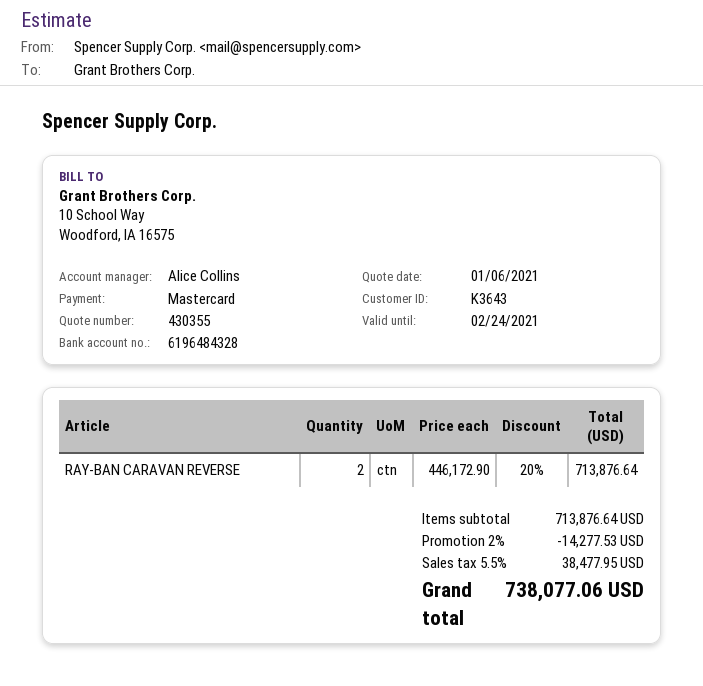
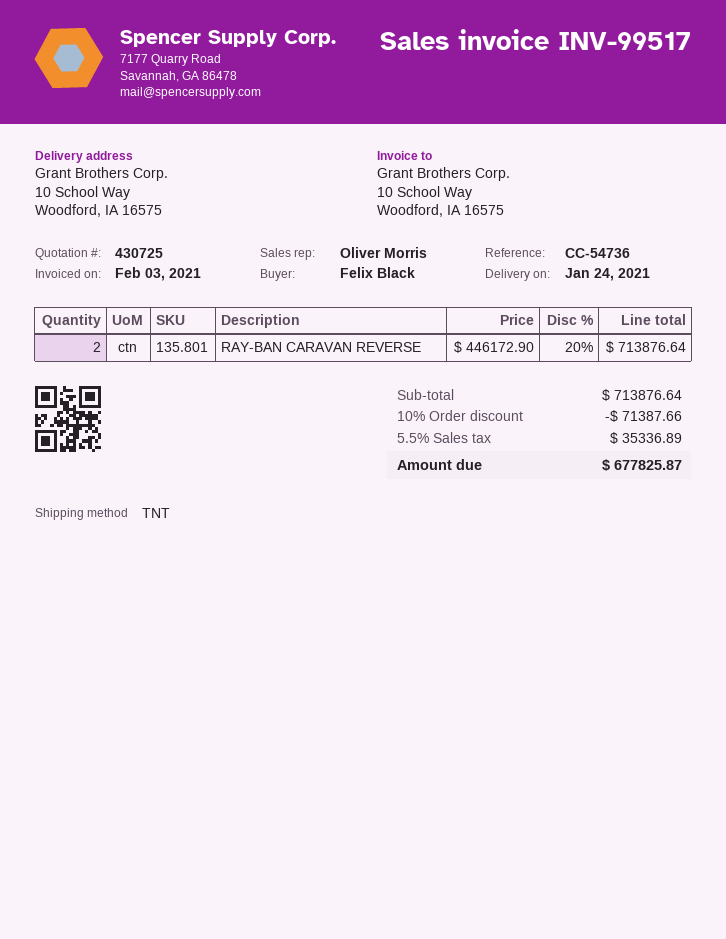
quote number: 430355 -> 430725
sales rep: Alice Collins -> Oliver Morris
discount: 2% = 14277.53 -> 10% = 71387.66
tax: 5.5% = 38477.95 -> 5.5% = 35336.89
total: 738077.06 -> 677825.87

